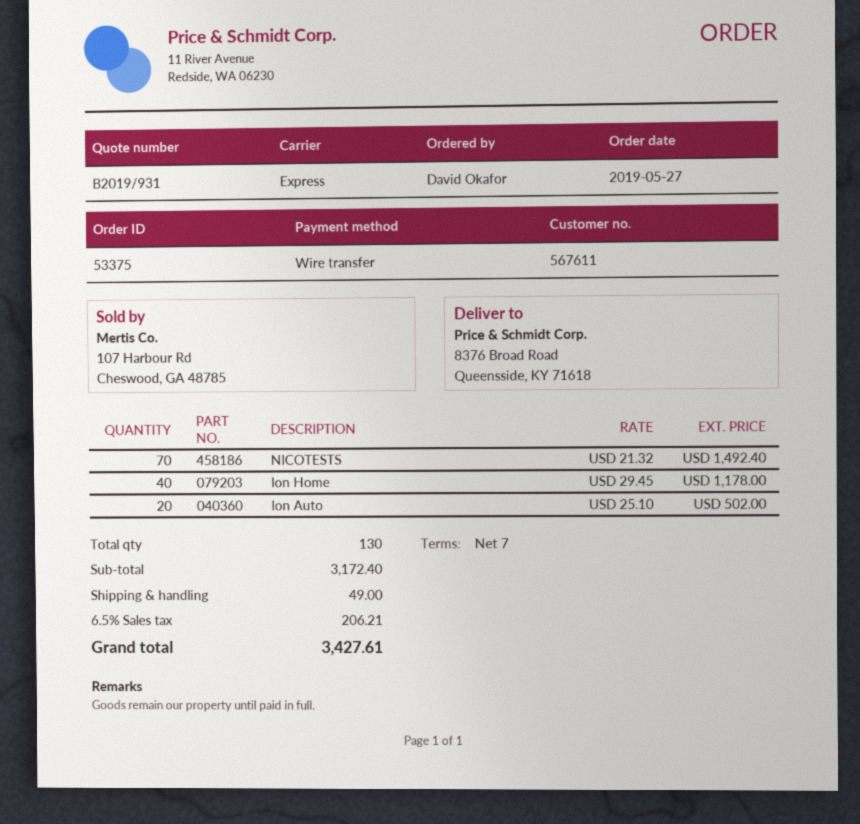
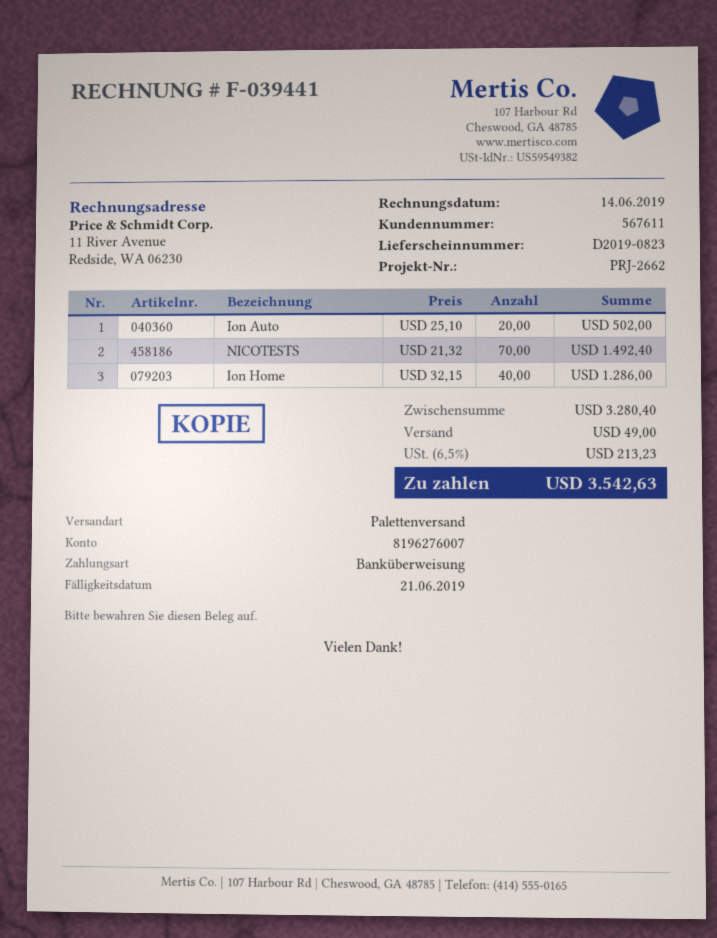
shipping method: express -> pallet freight
Ion Home: 40 x 29.45 = 1178.00 -> 40 x 32.15 = 1286.00
subtotal: 3172.40 -> 3280.40
tax: 6.5% = 206.21 -> 6.5% = 213.23
total: 3427.61 -> 3542.63

